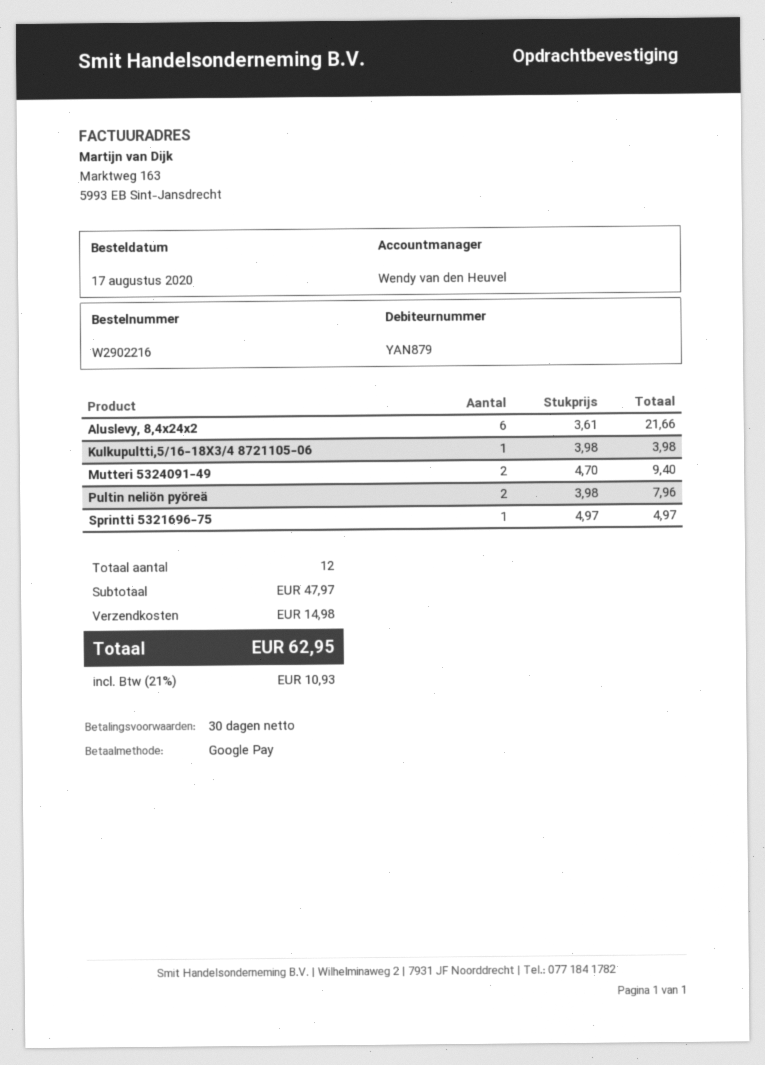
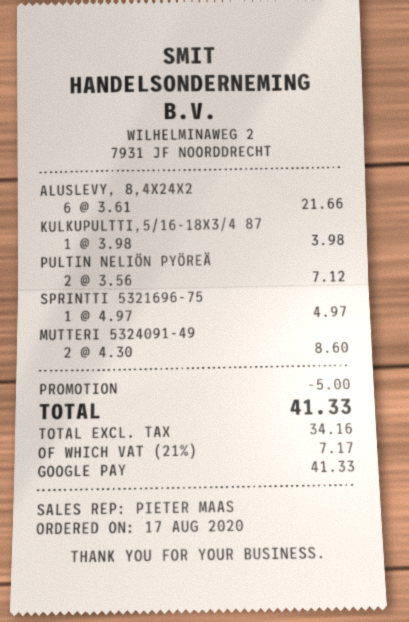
sales rep: Wendy van den Heuvel -> PIETER MAAS
Mutteri 5324091-49: 2 x 4.70 = 9.40 -> 2 x 4.30 = 8.60
Pultin neliön pyöreä: 2 x 3.98 = 7.96 -> 2 x 3.56 = 7.12
discount: none -> 5.00
shipping: 14.98 -> none
tax: 21% = 10.93 -> 21% = 7.17
total: 62.95 -> 41.33

